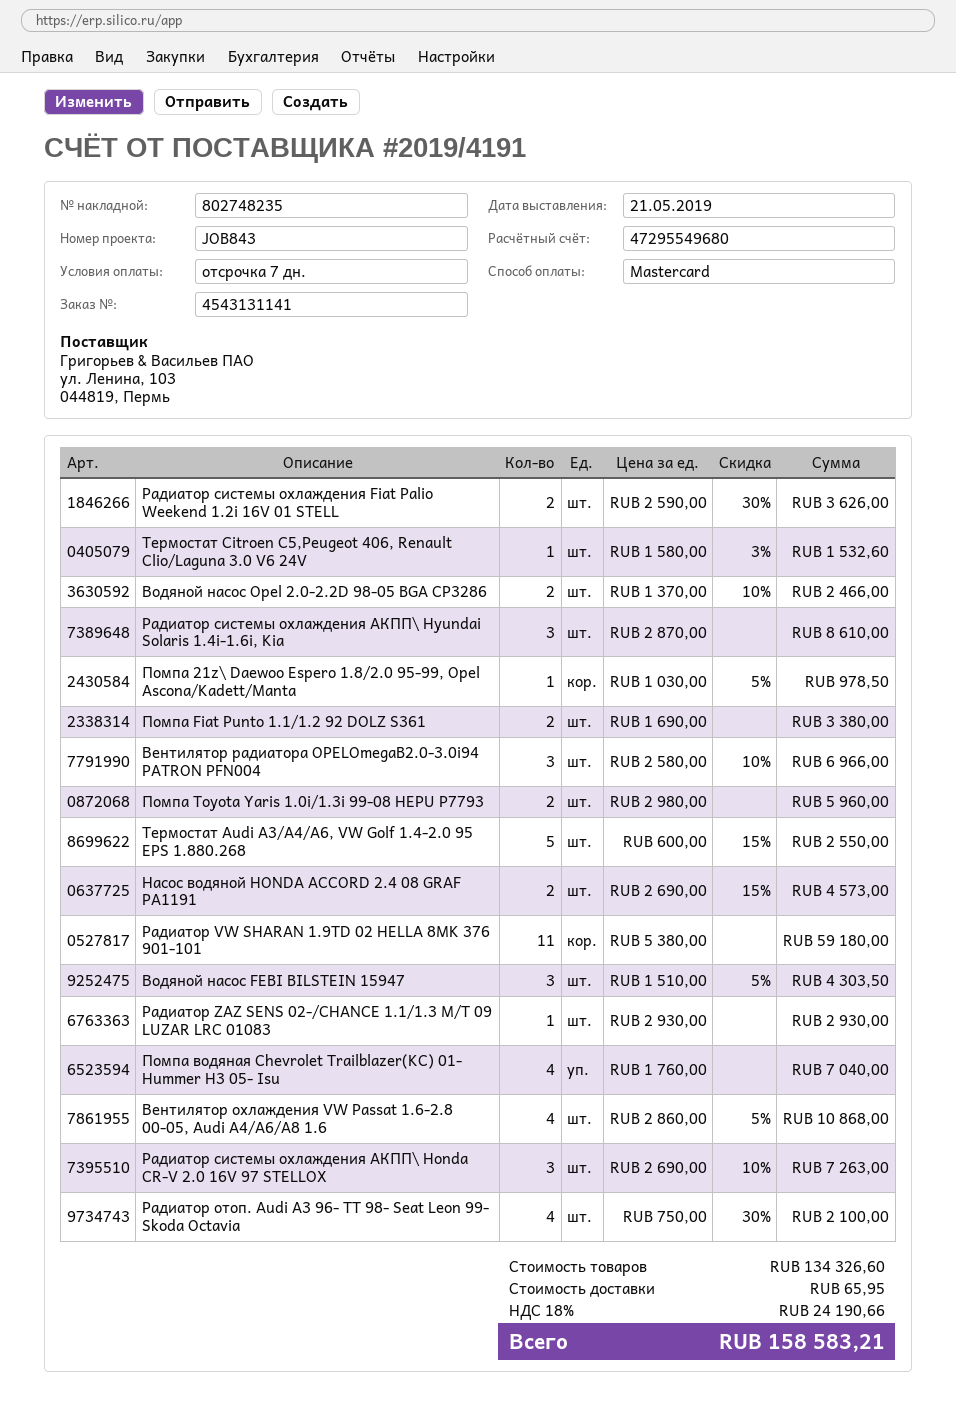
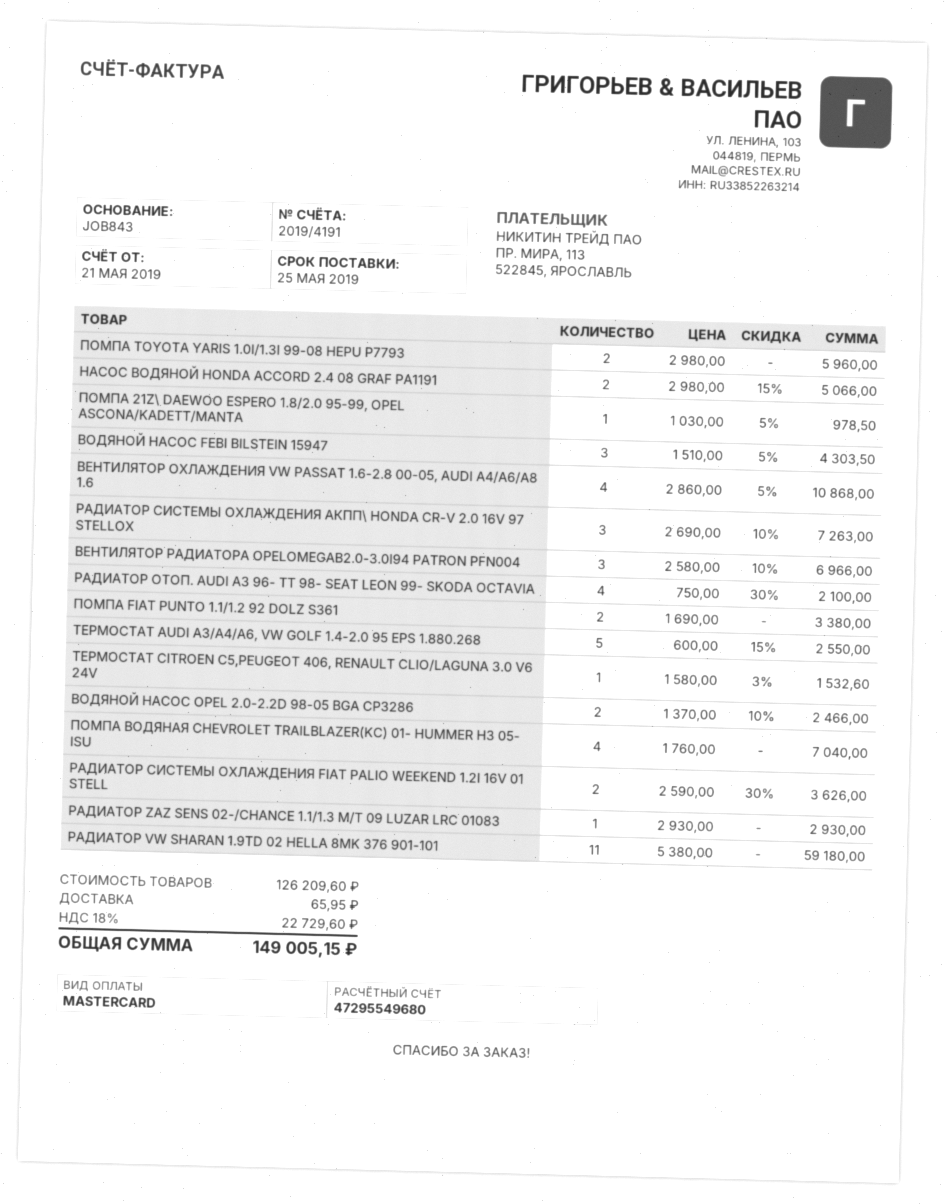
Радиатор системы охлаждения АКПП\ Hyundai Solaris 1.4i-1.6i, Kia: 3 x 2870.00 = 8610.00 -> none
Насос водяной HONDA ACCORD 2.4 08 GRAF PA1191: 2 x 2690.00 - 15% = 4573.00 -> 2 x 2980.00 - 15% = 5066.00
subtotal: 134326.60 -> 126209.60
tax: 18% = 24190.66 -> 18% = 22729.60
total: 158583.21 -> 149005.15

